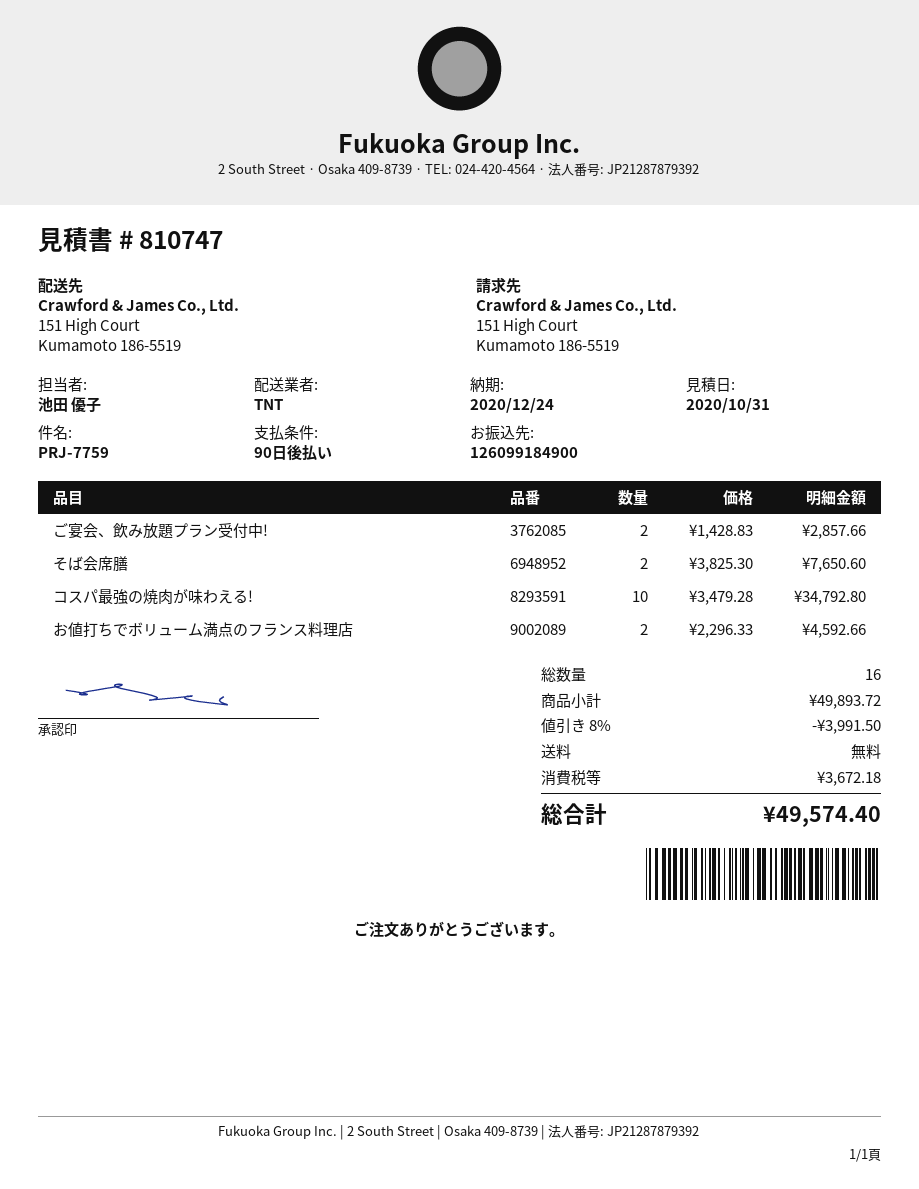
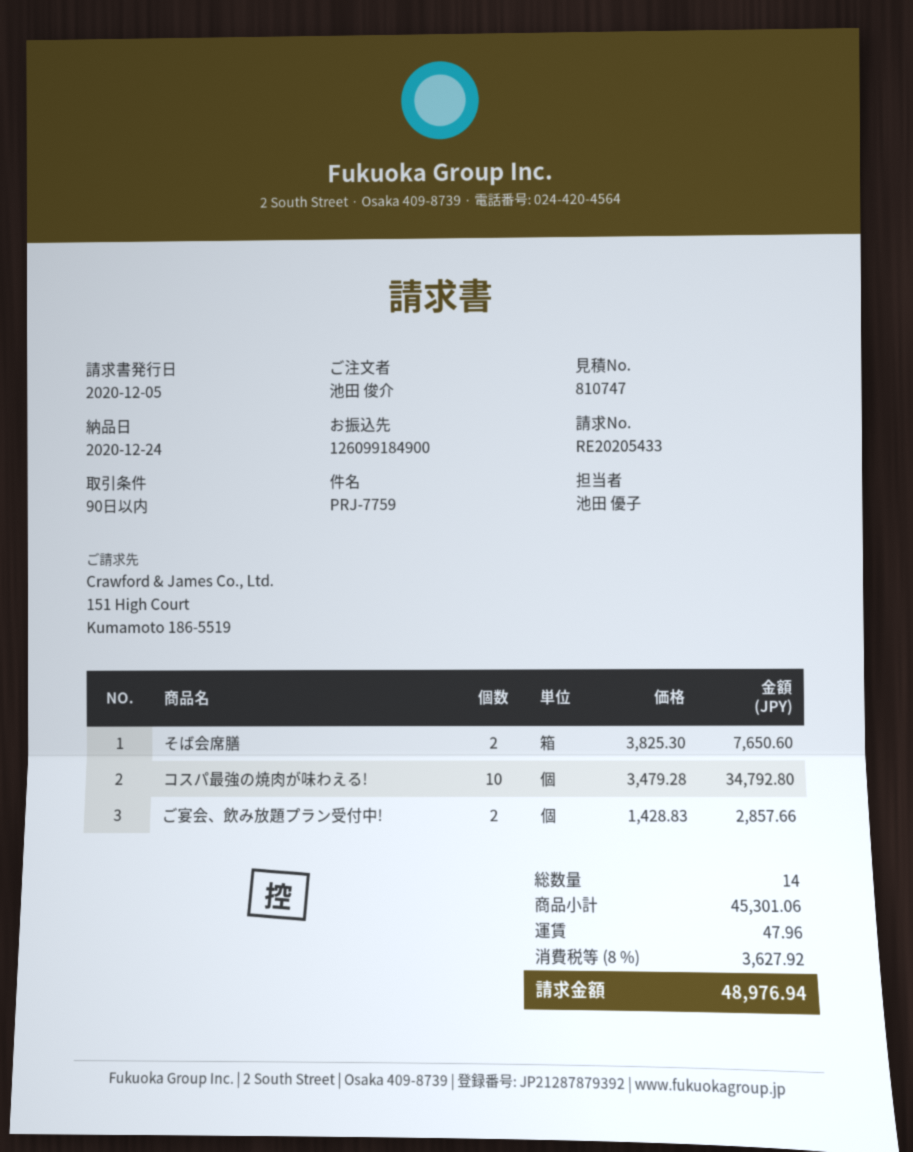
お値打ちでボリューム満点のフランス料理店: 2 x 2296.33 = 4592.66 -> none
total quantity: 16 -> 14
subtotal: 49893.72 -> 45301.06
discount: 8% = 3991.50 -> none
shipping: 0.00 -> 47.96
tax: 3672.18 -> 3627.92
total: 49574.40 -> 48976.94

